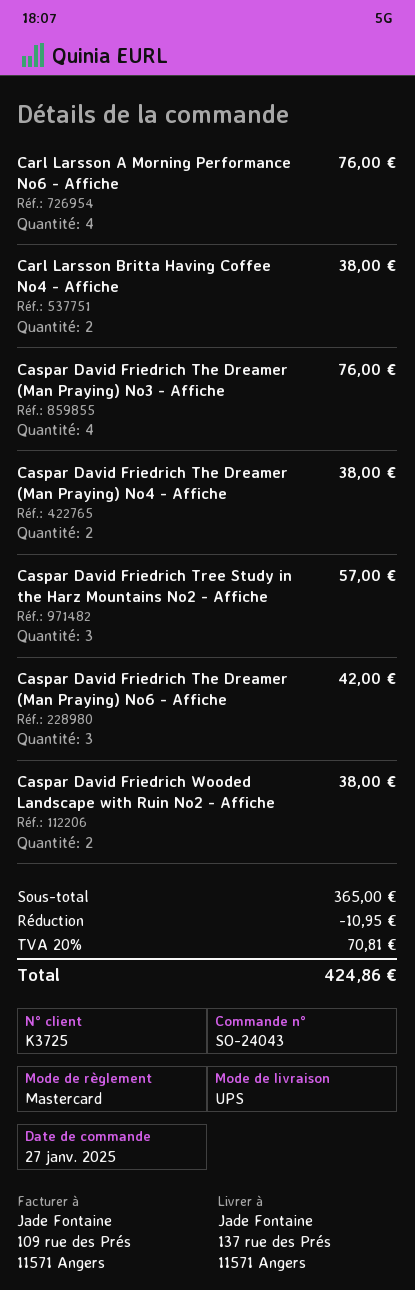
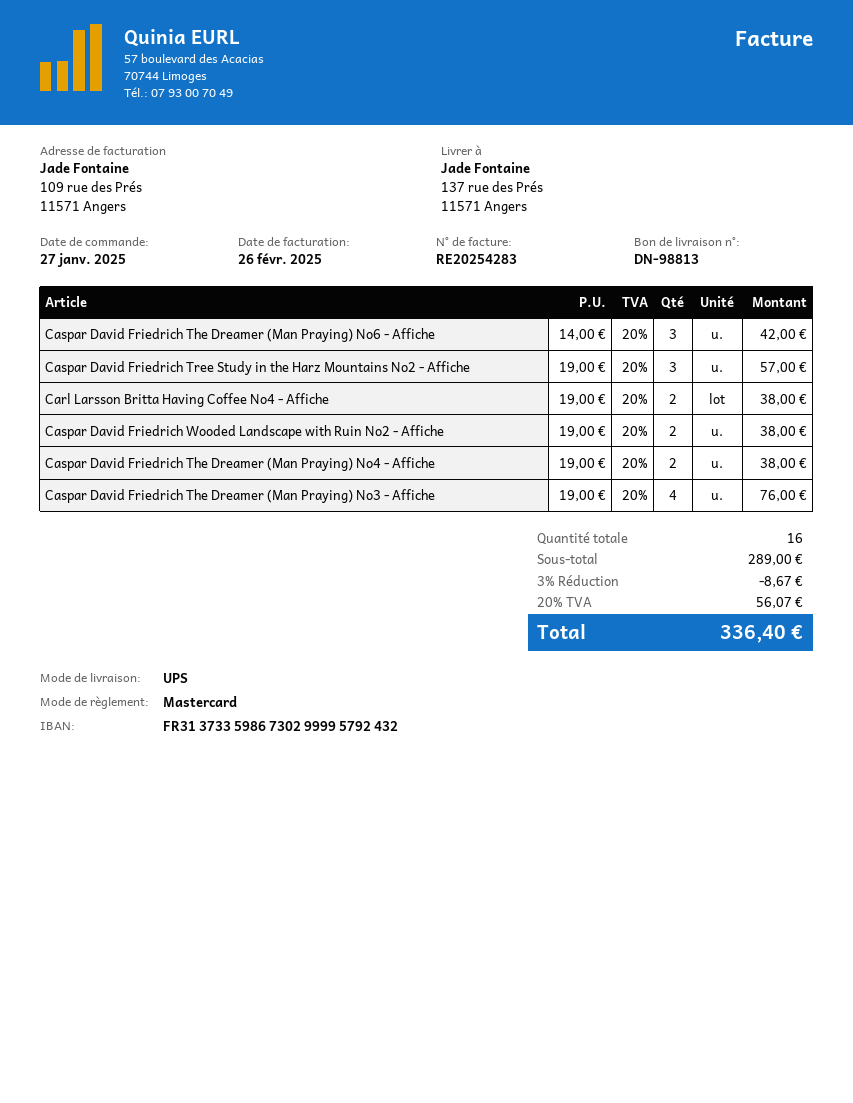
Carl Larsson A Morning Performance No6 - Affiche: 4 for 76.00 -> none
subtotal: 365.00 -> 289.00
discount: 10.95 -> 8.67
tax: 20% = 70.81 -> 20% = 56.07
total: 424.86 -> 336.40

